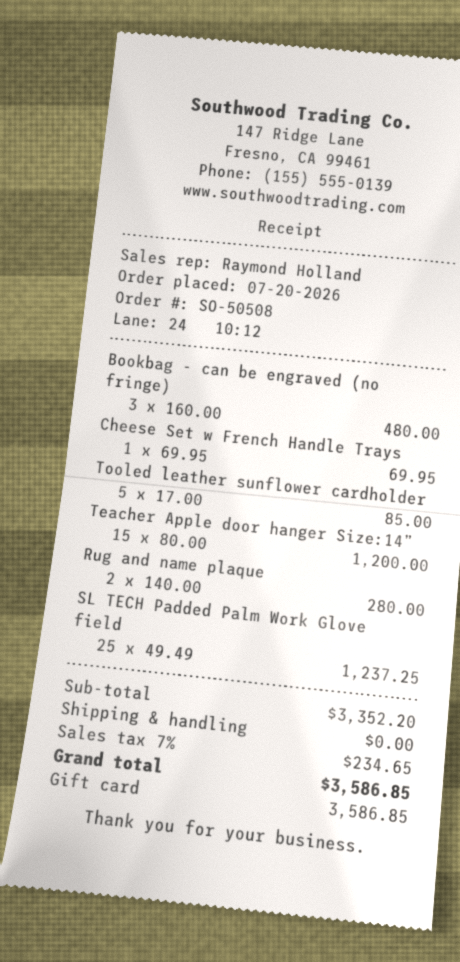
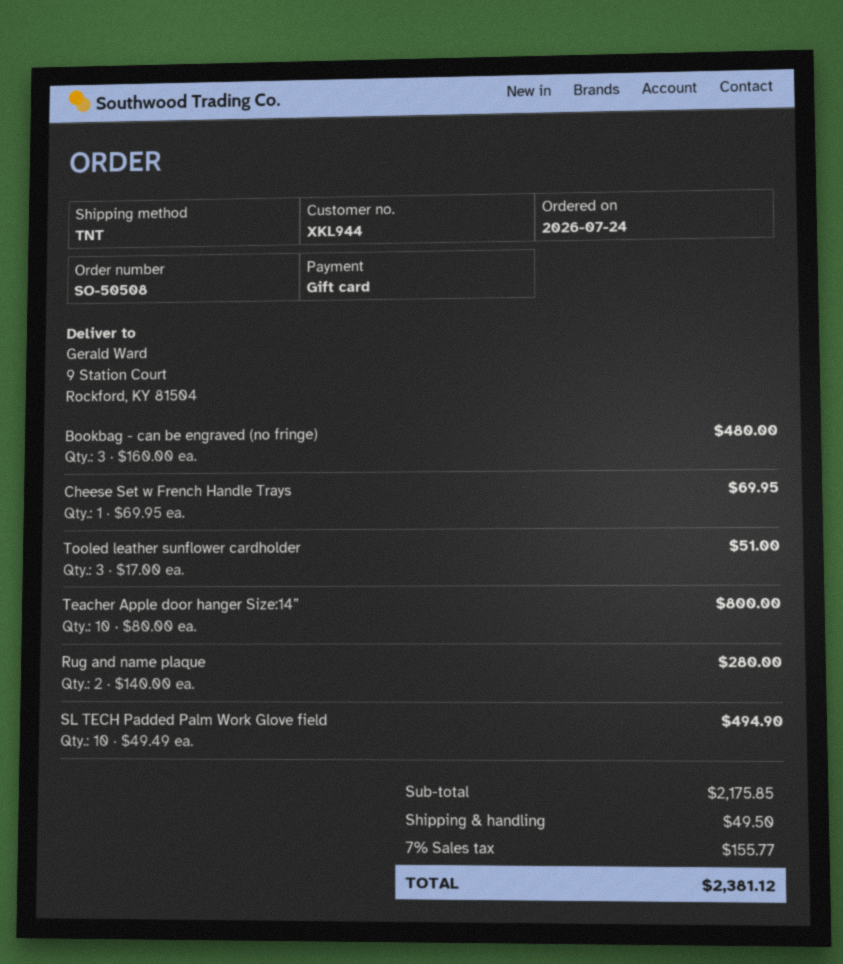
order date: 2026-07-20 -> 2026-07-24
Tooled leather sunflower cardholder: 5 x 17.00 = 85.00 -> 3 x 17.00 = 51.00
Teacher Apple door hanger Size:14”: 15 x 80.00 = 1200.00 -> 10 x 80.00 = 800.00
SL TECH Padded Palm Work Glove field: 25 x 49.49 = 1237.25 -> 10 x 49.49 = 494.90
subtotal: 3352.20 -> 2175.85
shipping: 0.00 -> 49.50
tax: 7% = 234.65 -> 7% = 155.77
total: 3586.85 -> 2381.12

